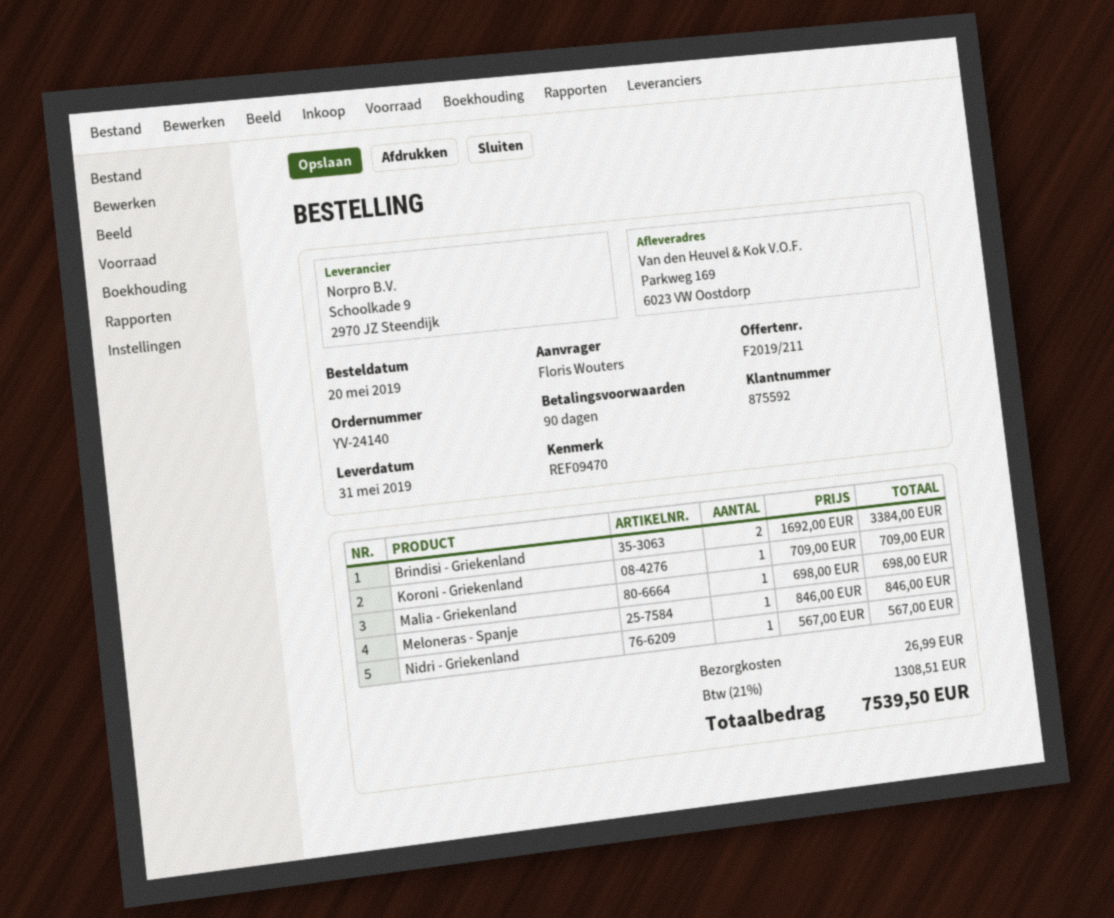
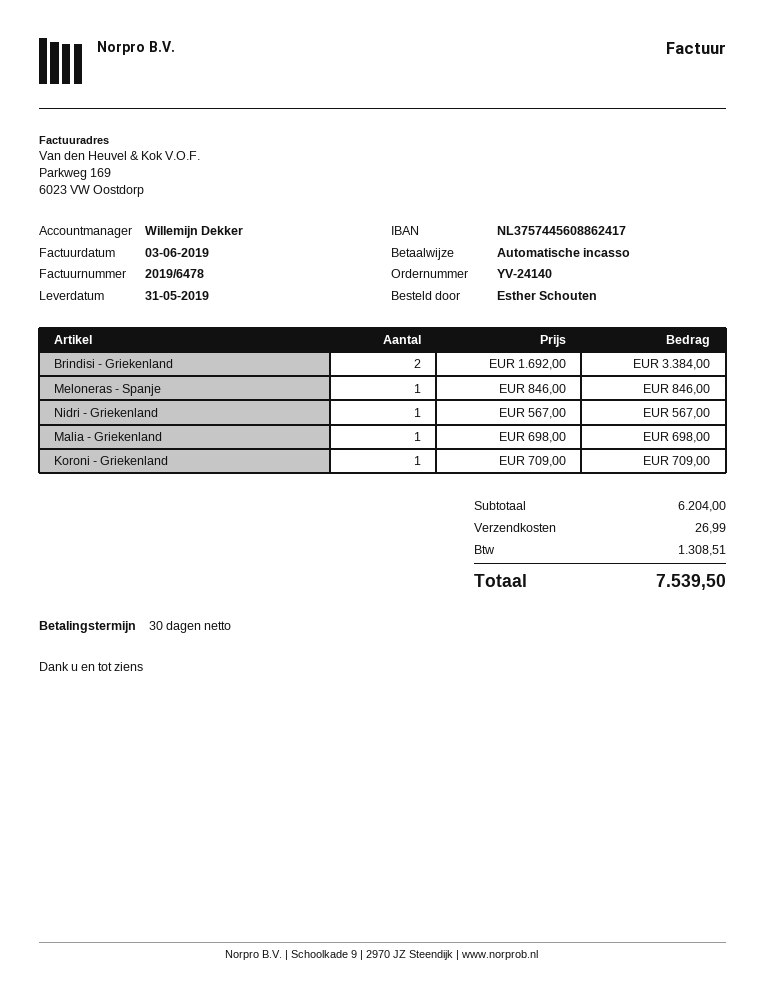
payment terms: 90 days -> 30 days
ordered by: Floris Wouters -> Esther Schouten

